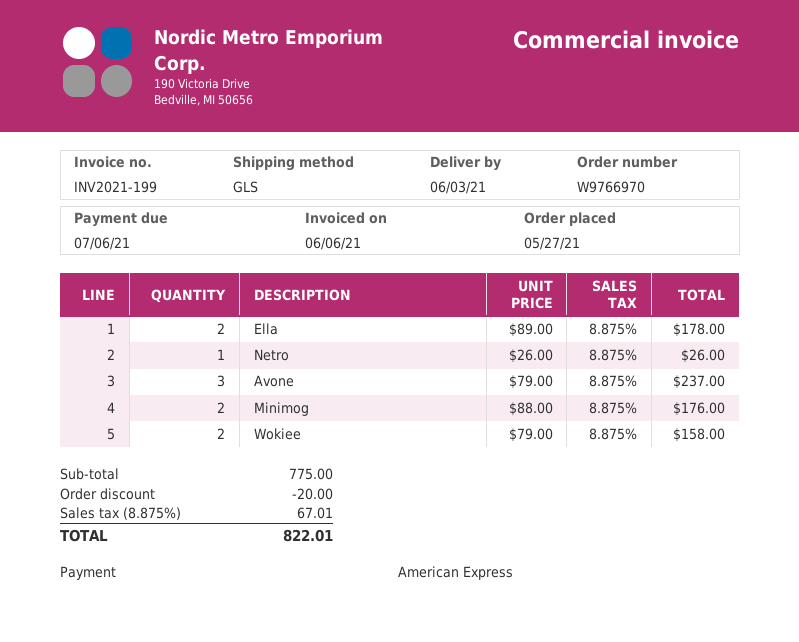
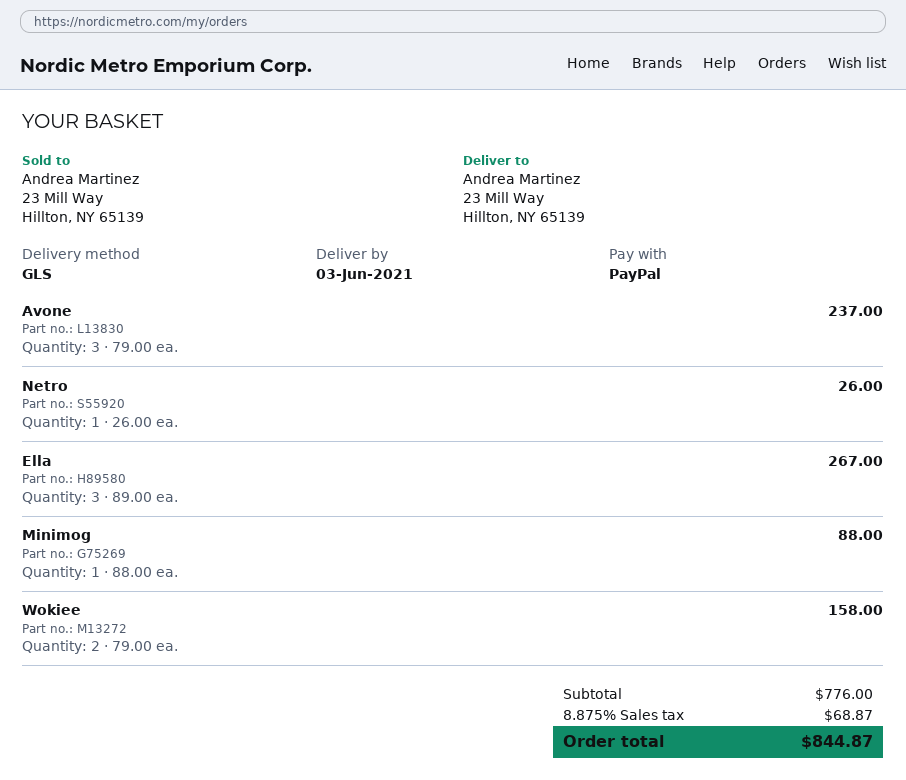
payment method: American Express -> PayPal
Ella: 2 x 89.00 = 178.00 -> 3 x 89.00 = 267.00
Minimog: 2 x 88.00 = 176.00 -> 1 x 88.00 = 88.00
subtotal: 775.00 -> 776.00
discount: 20.00 -> none
tax: 8.875% = 67.01 -> 8.875% = 68.87
total: 822.01 -> 844.87

